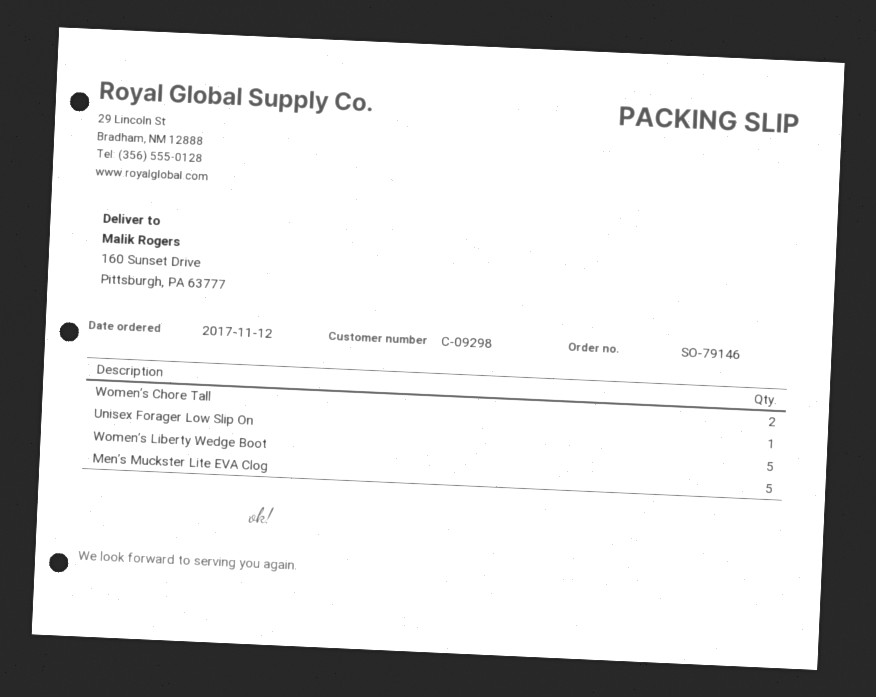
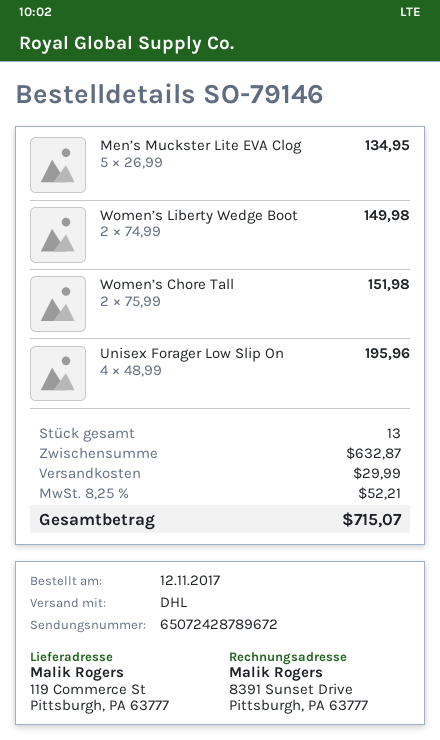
ship to: 160 Sunset Drive, Pittsburgh, PA 63777 -> 119 Commerce St, Pittsburgh, PA 63777
Unisex Forager Low Slip On: 1 -> 4
Women’s Liberty Wedge Boot: 5 -> 2

